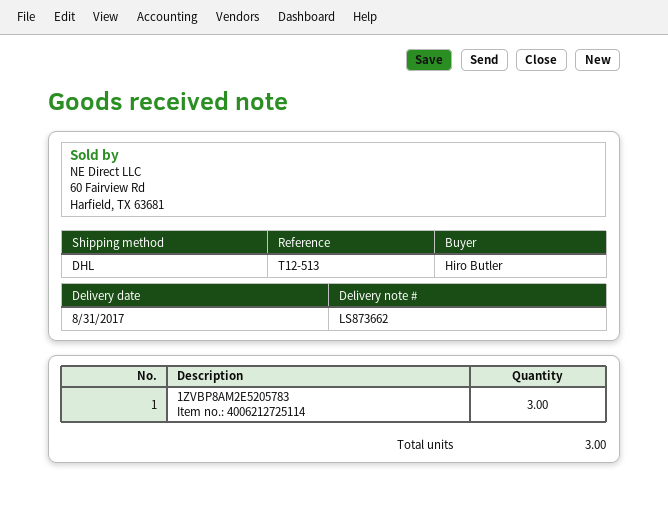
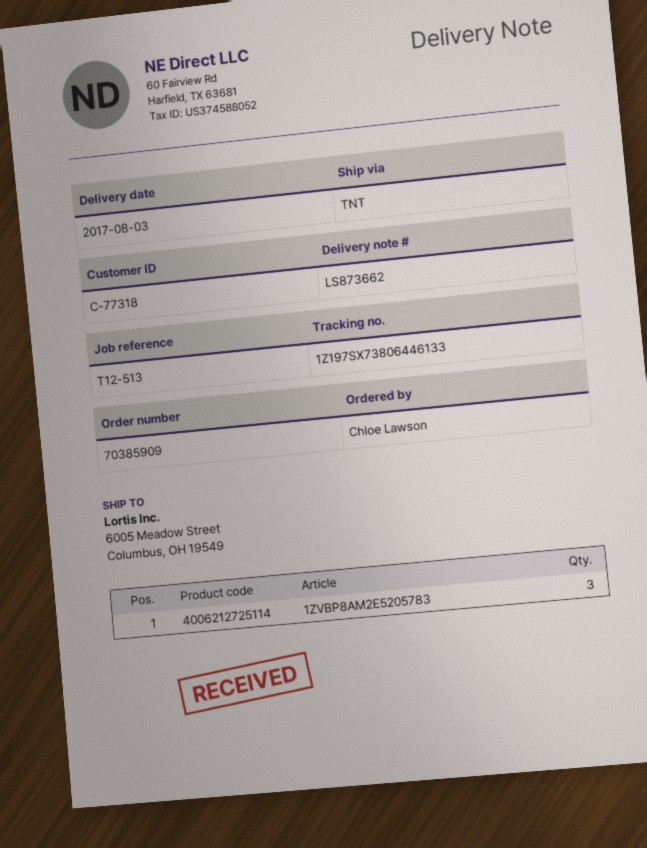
delivery date: 2017-08-31 -> 2017-08-03
ordered by: Hiro Butler -> Chloe Lawson
shipping method: DHL -> TNT

